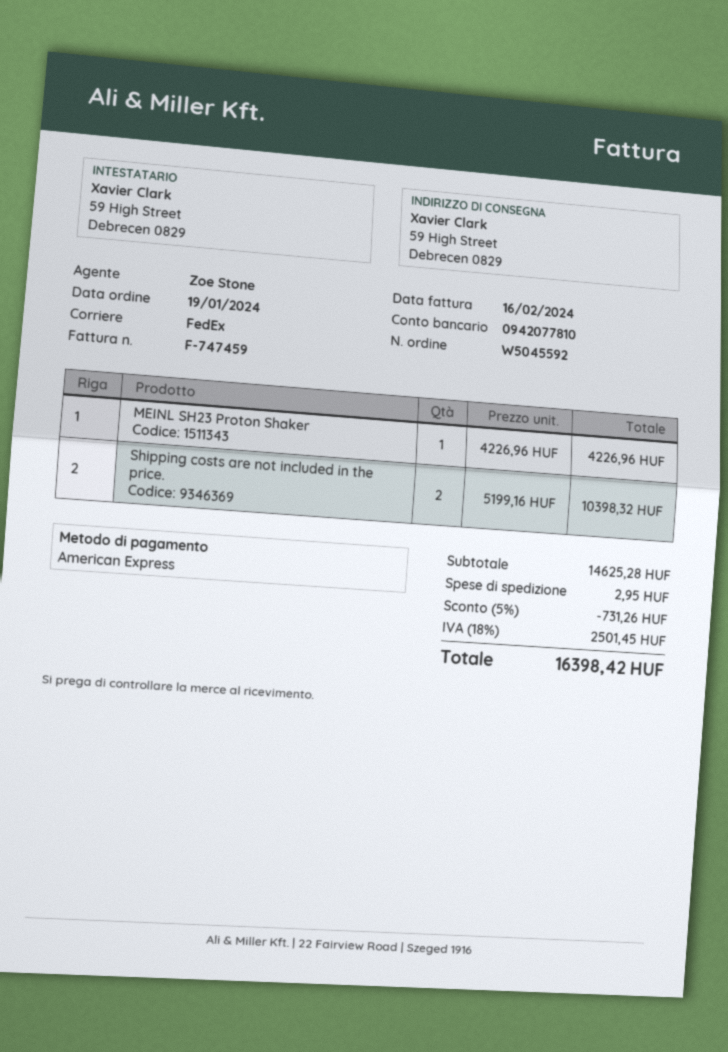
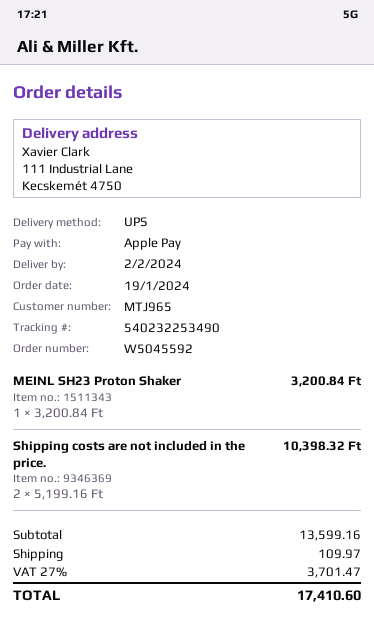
payment method: American Express -> Apple Pay
shipping method: FedEx -> UPS
ship to: 59 High Street, Debrecen 0829 -> 111 Industrial Lane, Kecskemét 4750
MEINL SH23 Proton Shaker: 1 x 4226.96 = 4226.96 -> 1 x 3200.84 = 3200.84
subtotal: 14625.28 -> 13599.16
discount: 5% = 731.26 -> none
shipping: 2.95 -> 109.97
tax: 18% = 2501.45 -> 27% = 3701.47
total: 16398.42 -> 17410.60

